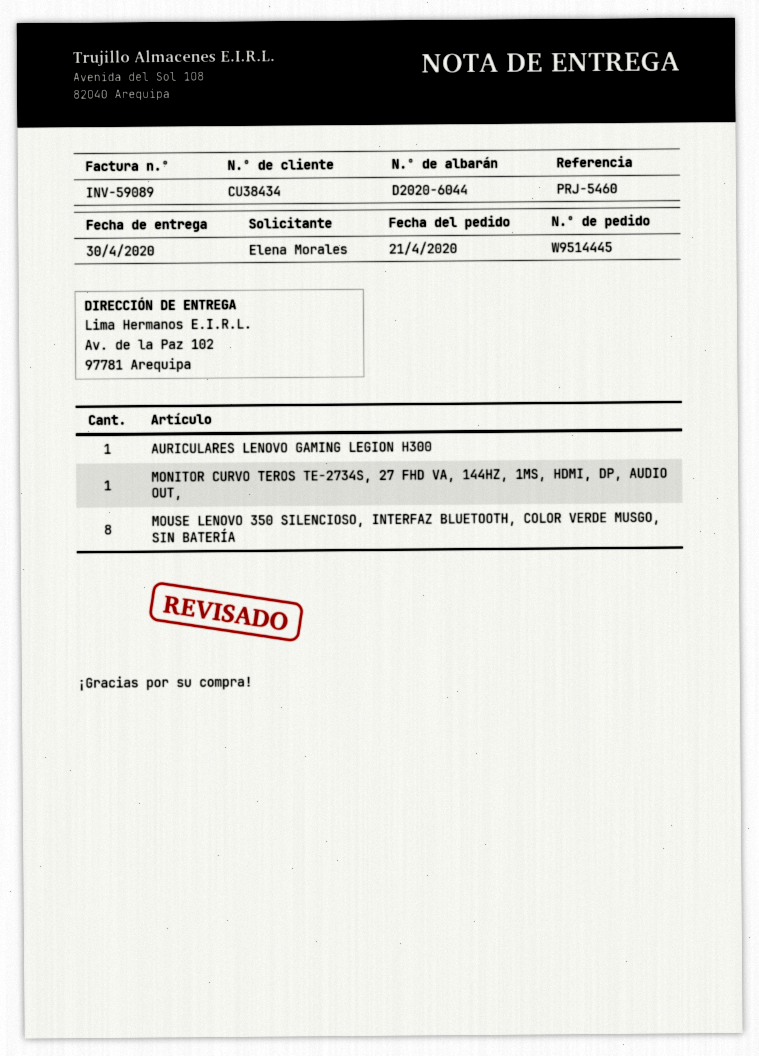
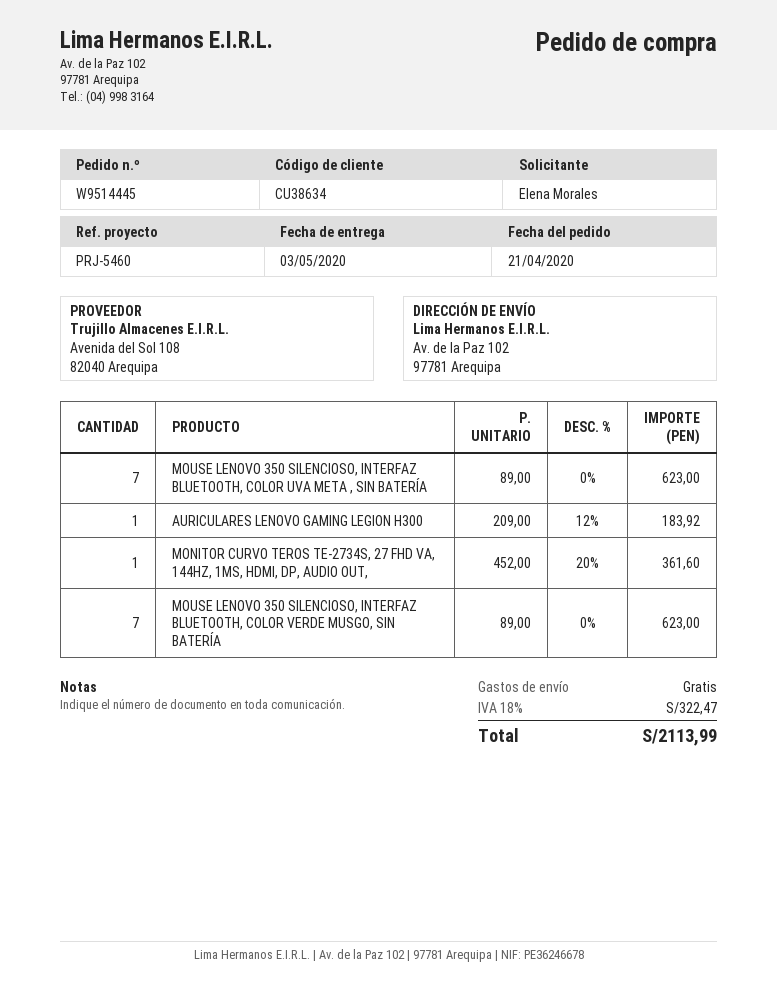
delivery date: 2020-04-30 -> 2020-05-03
customer number: CU38434 -> CU38634
MOUSE LENOVO 350 SILENCIOSO, INTERFAZ BLUETOOTH, COLOR VERDE MUSGO, SIN BATERÍA: 8 -> 7
MOUSE LENOVO 350 SILENCIOSO, INTERFAZ BLUETOOTH, COLOR UVA META , SIN BATERÍA: none -> 7

